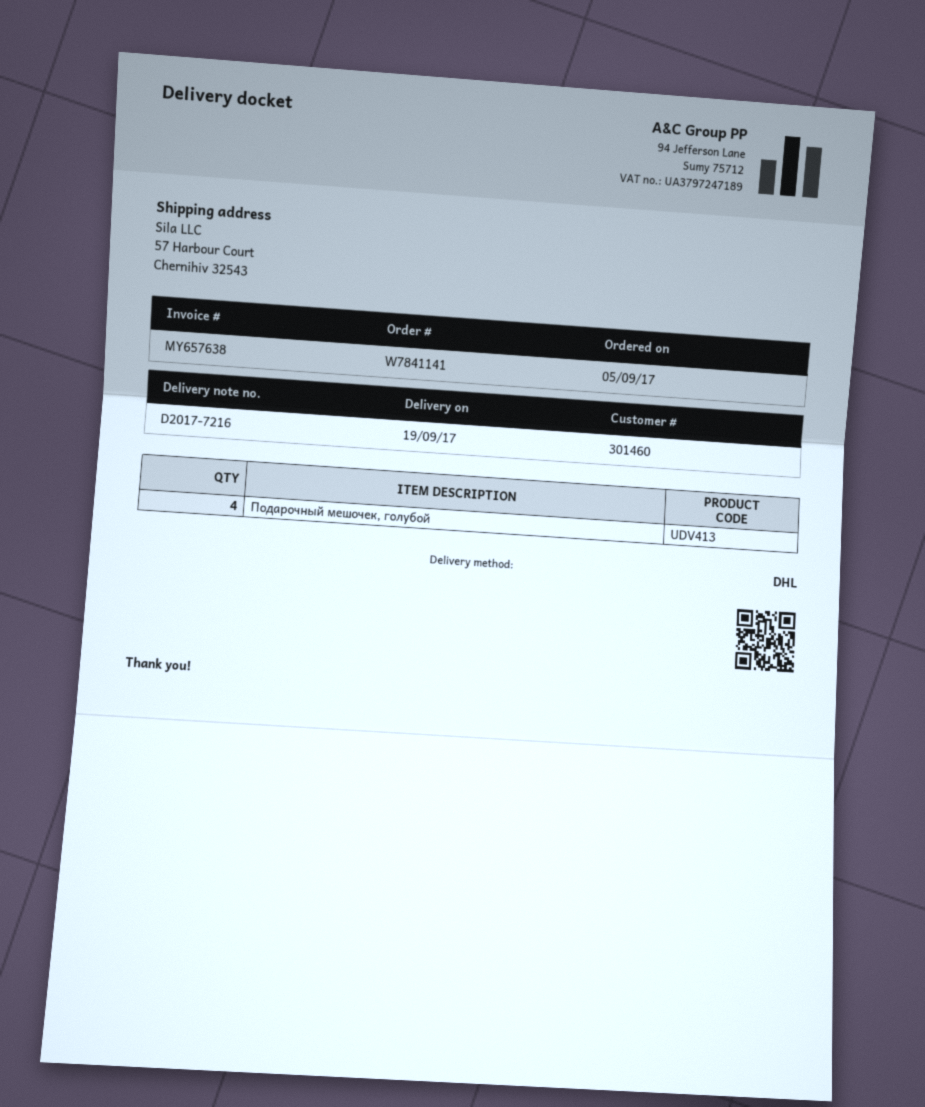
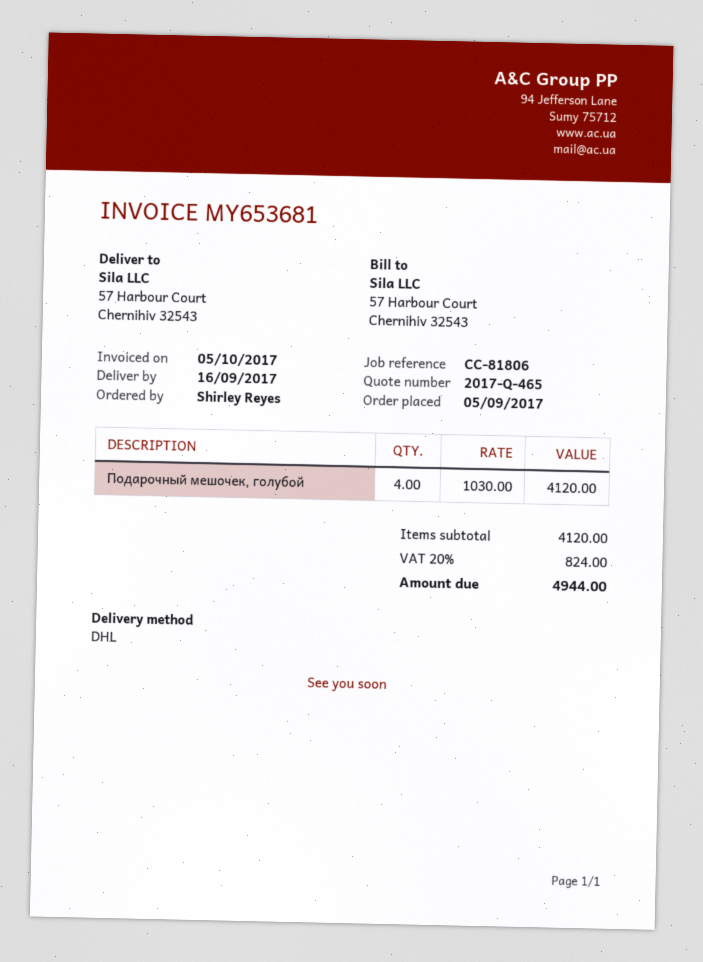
delivery date: 2017-09-19 -> 2017-09-16
invoice number: MY657638 -> MY653681

